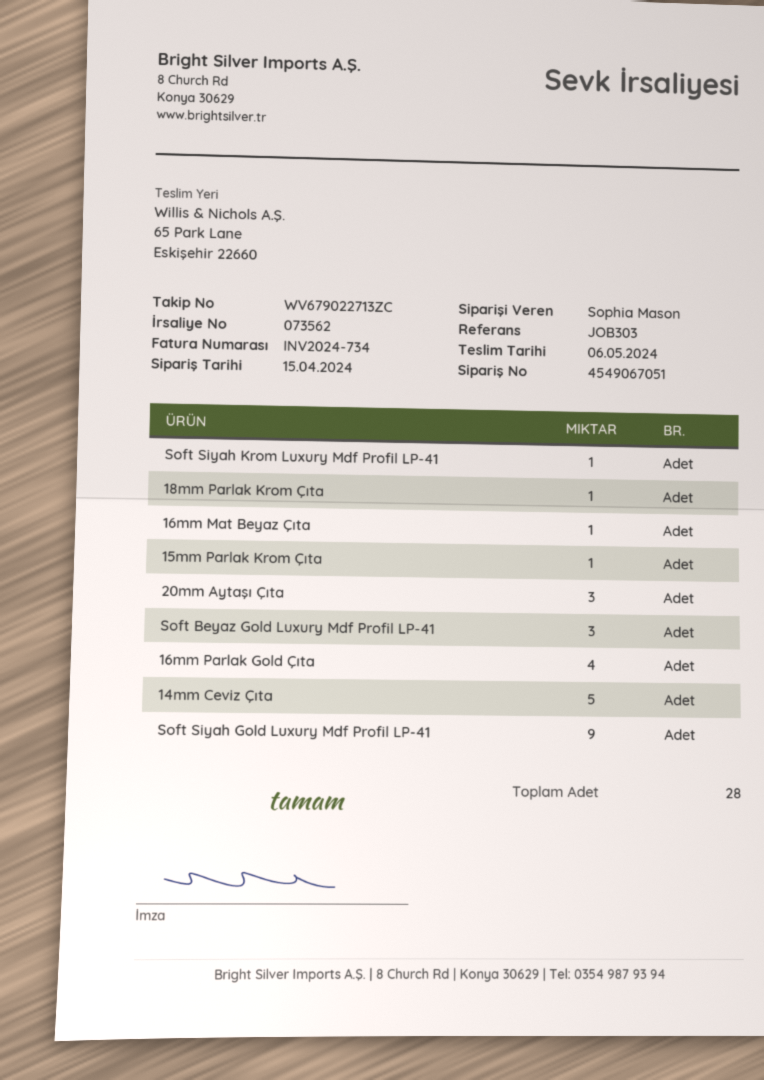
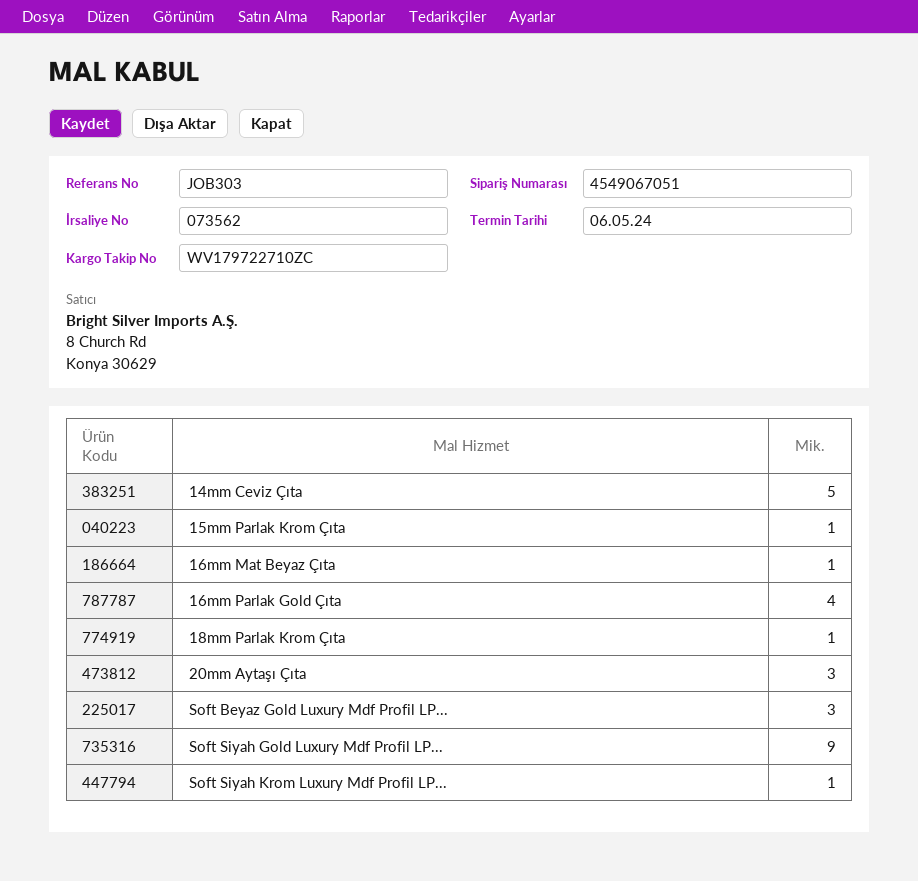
tracking number: WV679022713ZC -> WV179722710ZC

